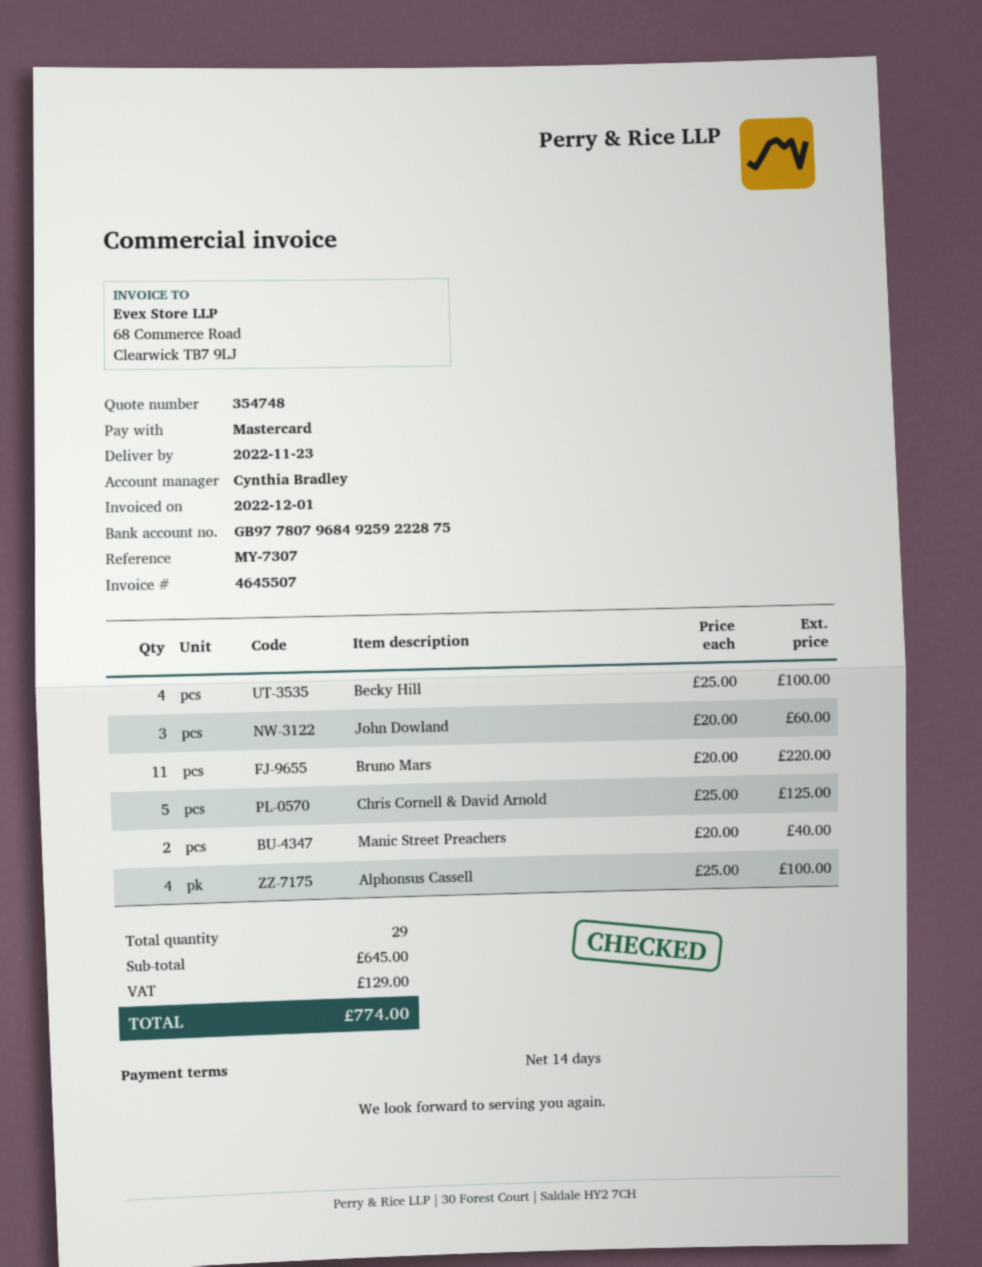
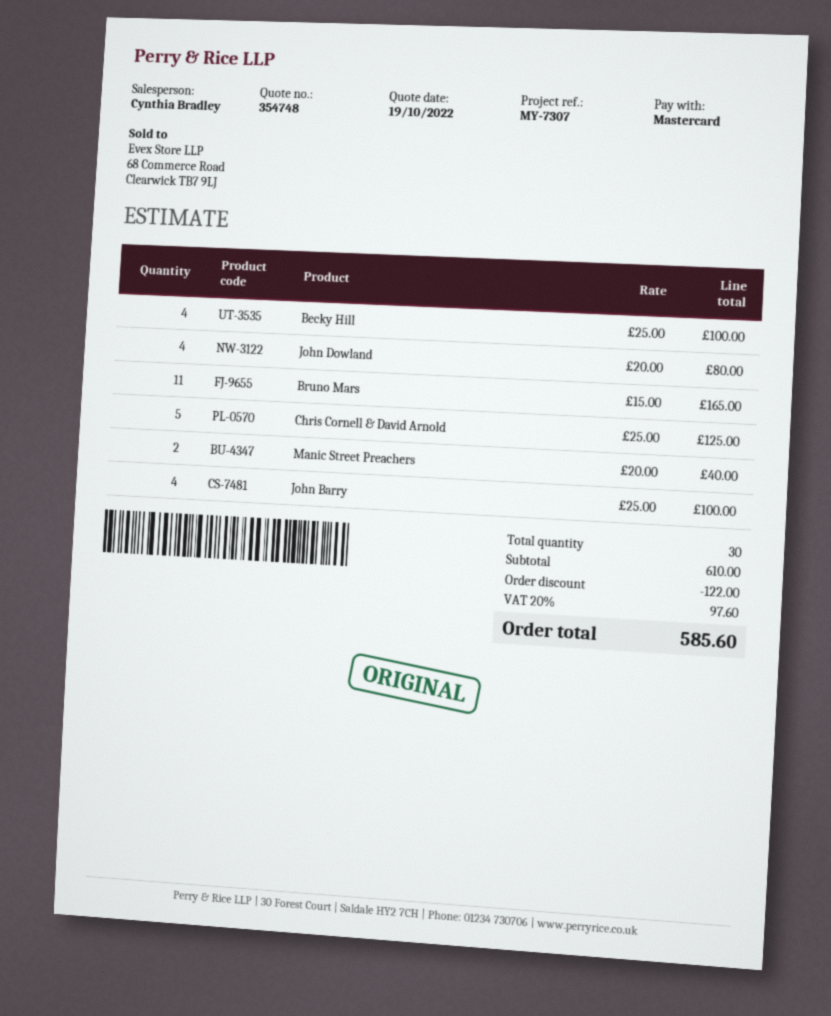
John Dowland: 3 x 20.00 = 60.00 -> 4 x 20.00 = 80.00
Bruno Mars: 11 x 20.00 = 220.00 -> 11 x 15.00 = 165.00
Alphonsus Cassell: 4 x 25.00 = 100.00 -> none
John Barry: none -> 4 x 25.00 = 100.00
total quantity: 29 -> 30
subtotal: 645.00 -> 610.00
discount: none -> 122.00
tax: 129.00 -> 97.60
total: 774.00 -> 585.60

